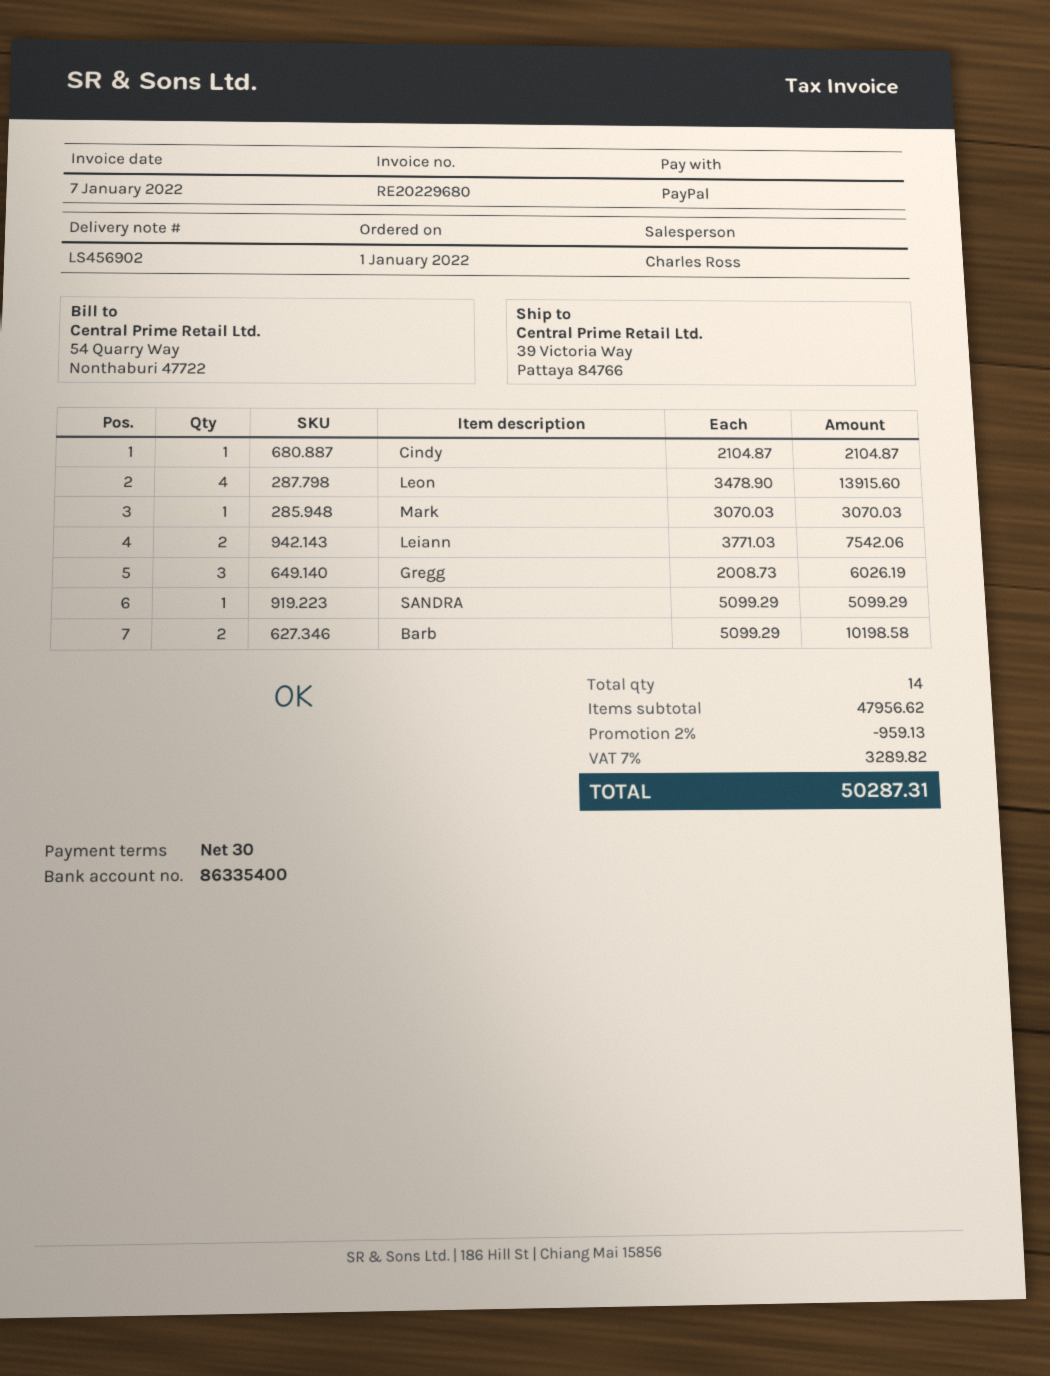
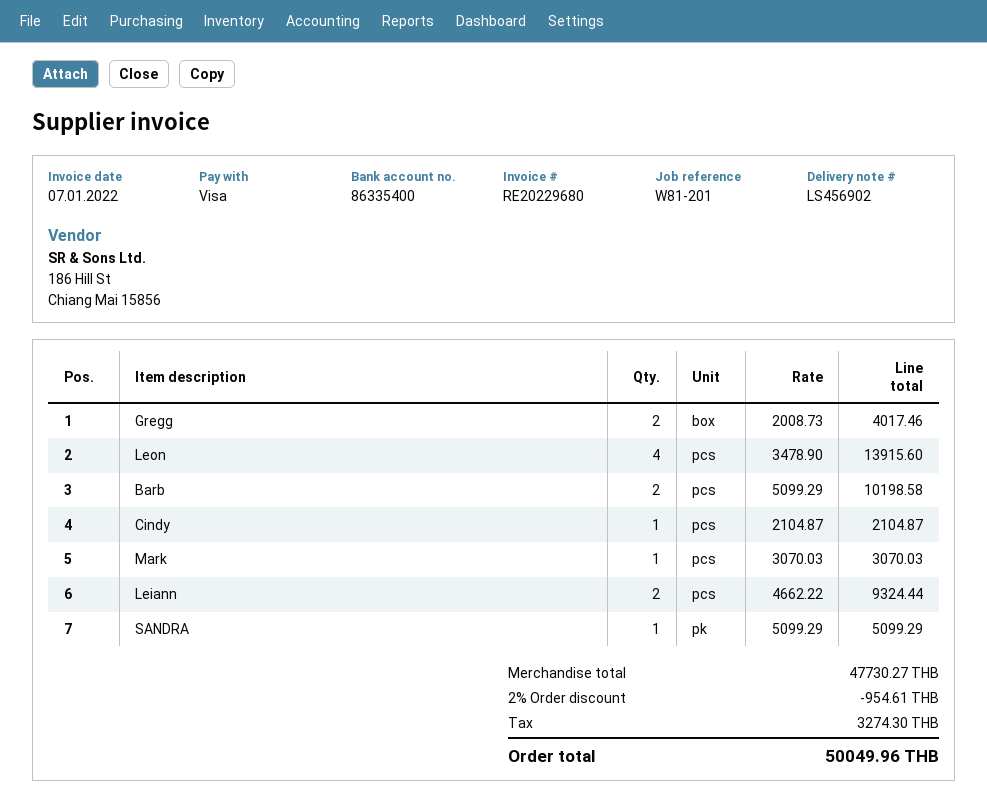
payment method: PayPal -> Visa
Leiann: 2 x 3771.03 = 7542.06 -> 2 x 4662.22 = 9324.44
Gregg: 3 x 2008.73 = 6026.19 -> 2 x 2008.73 = 4017.46
subtotal: 47956.62 -> 47730.27
discount: 2% = 959.13 -> 2% = 954.61
tax: 3289.82 -> 3274.30
total: 50287.31 -> 50049.96

